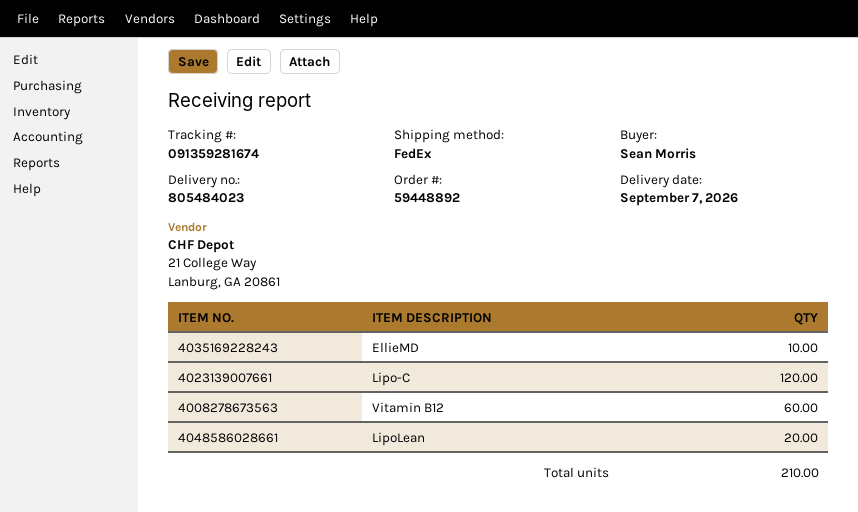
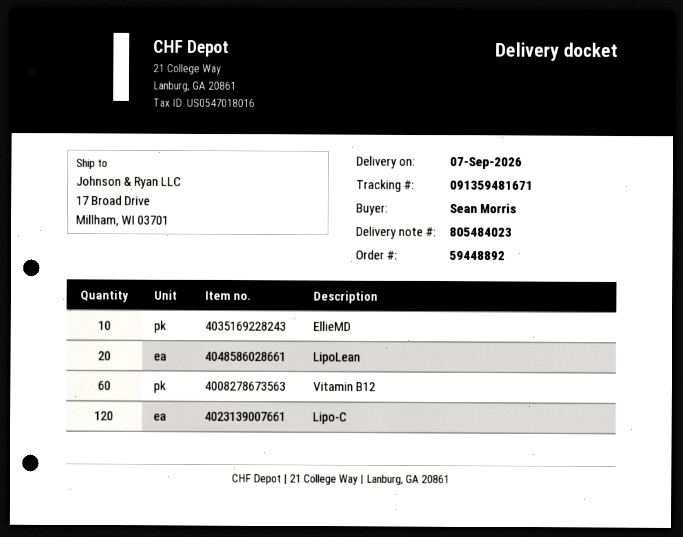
tracking number: 091359281674 -> 091359481671

